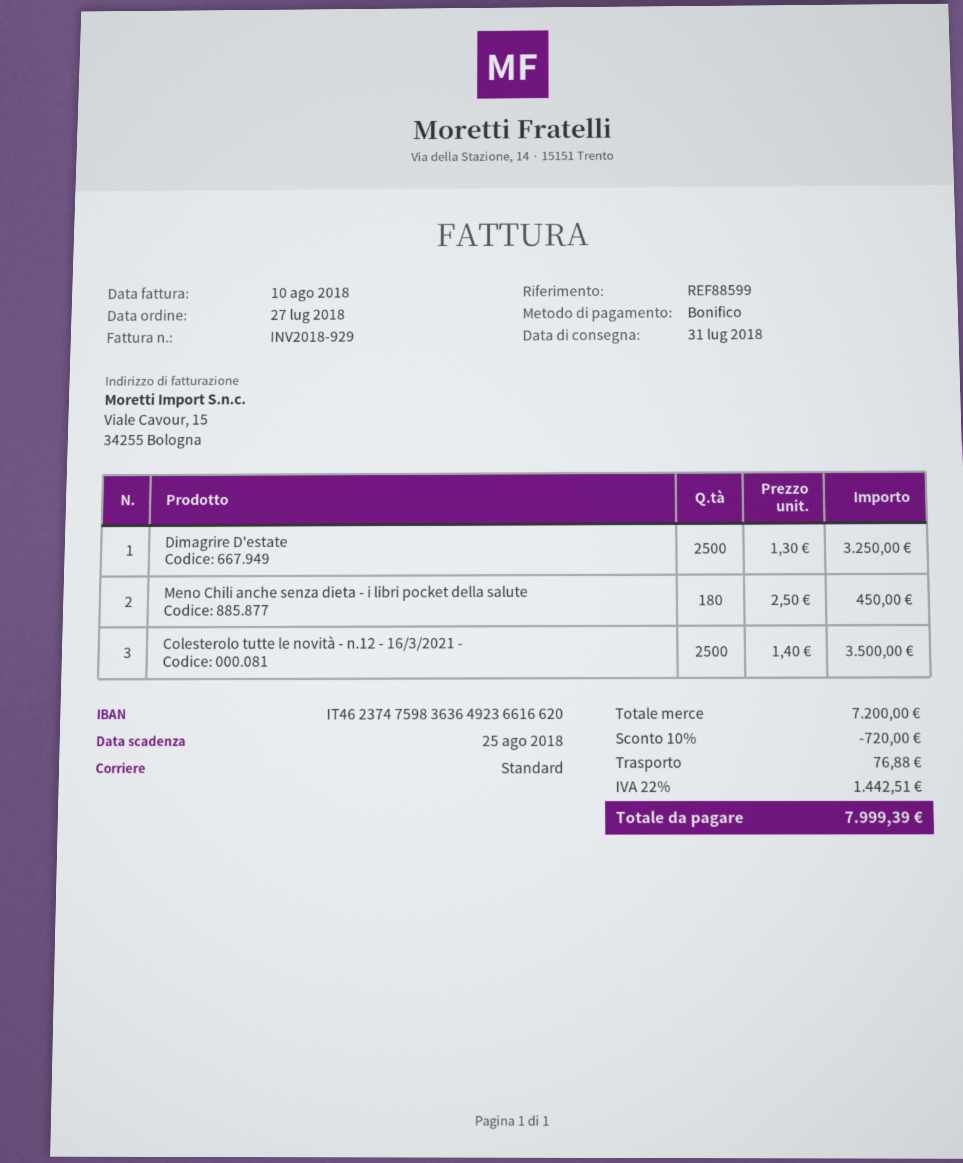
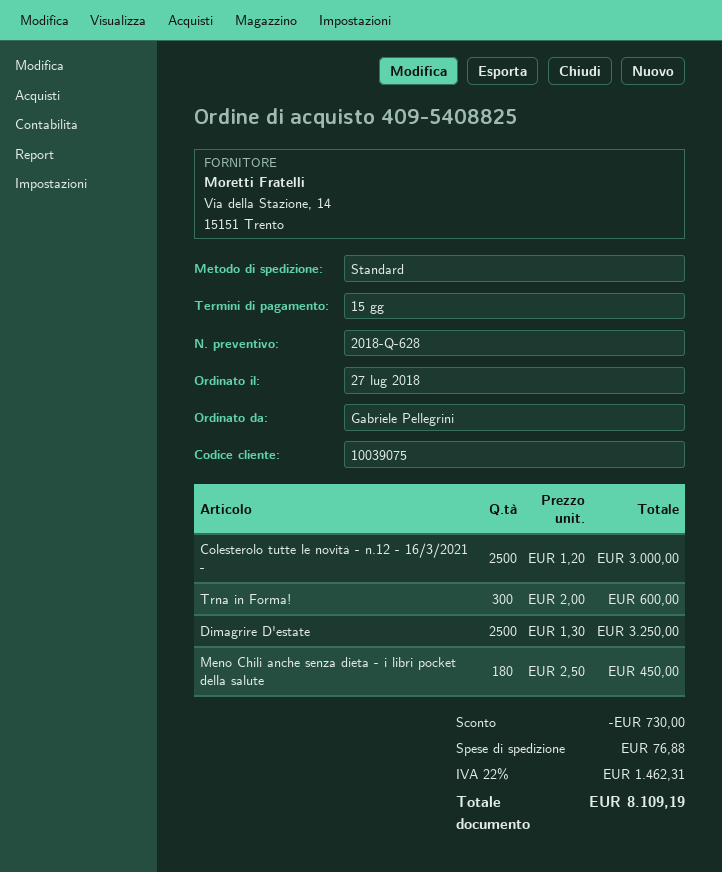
Colesterolo tutte le novità - n.12 - 16/3/2021 -: 2500 x 1.40 = 3500.00 -> 2500 x 1.20 = 3000.00
Trna in Forma!: none -> 300 x 2.00 = 600.00
discount: 720.00 -> 730.00
tax: 22% = 1442.51 -> 22% = 1462.31
total: 7999.39 -> 8109.19

